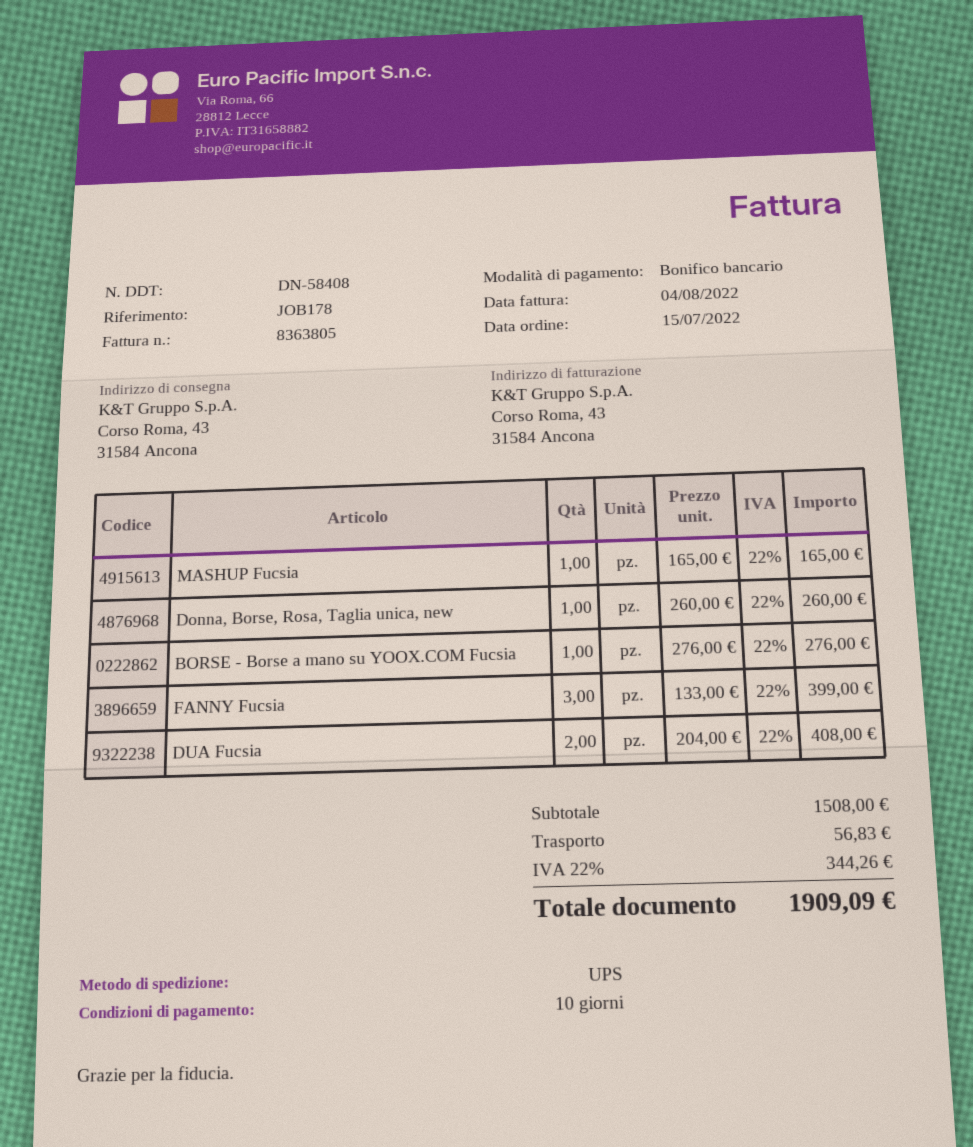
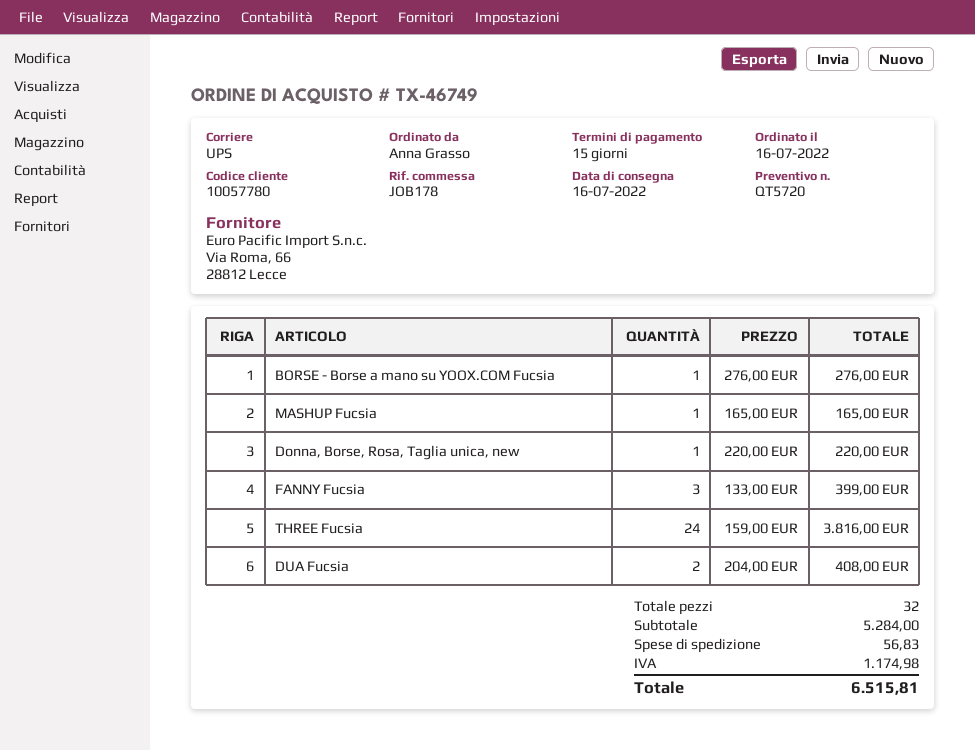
order date: 2022-07-15 -> 2022-07-16
payment terms: 10 days -> 15 days
Donna, Borse, Rosa, Taglia unica, new: 1 x 260.00 = 260.00 -> 1 x 220.00 = 220.00
THREE Fucsia: none -> 24 x 159.00 = 3816.00
subtotal: 1508.00 -> 5284.00
tax: 344.26 -> 1174.98
total: 1909.09 -> 6515.81

